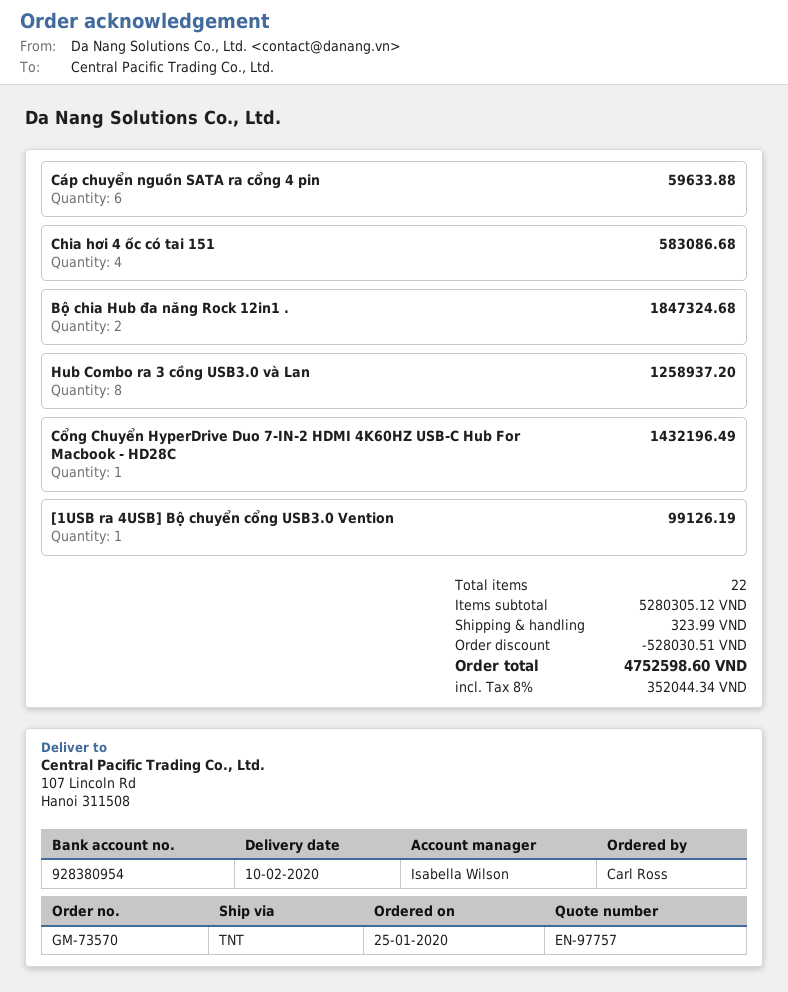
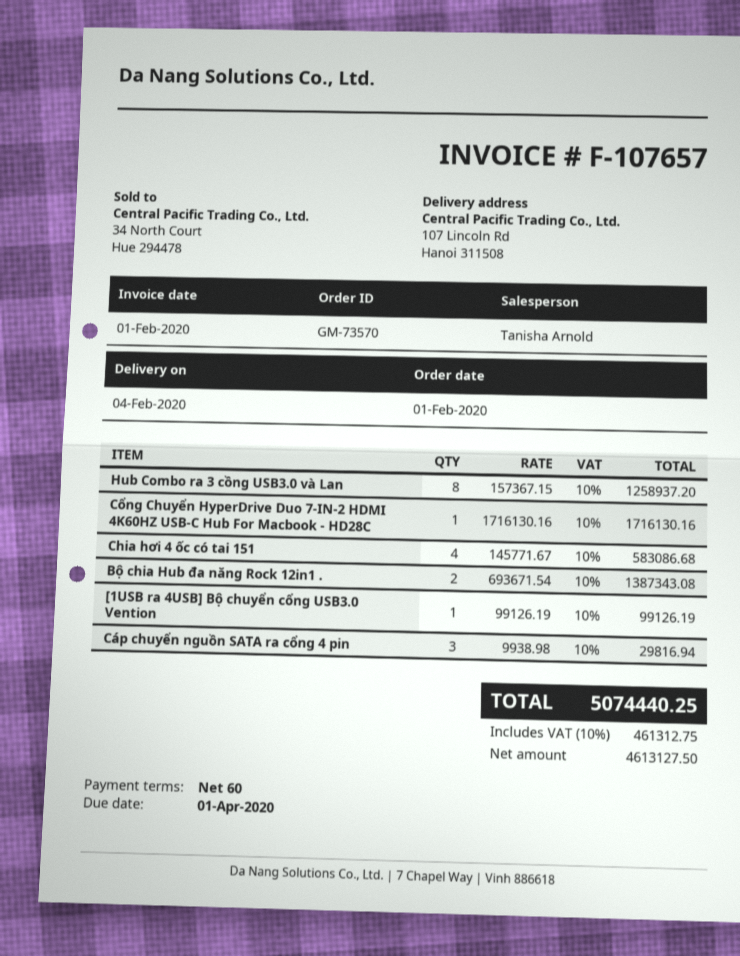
order date: 2020-01-25 -> 2020-02-01
delivery date: 2020-02-10 -> 2020-02-04
sales rep: Isabella Wilson -> Tanisha Arnold
Cáp chuyển nguồn SATA ra cổng 4 pin: 6 for 59633.88 -> 3 for 29816.94
Bộ chia Hub đa năng Rock 12in1 .: 2 for 1847324.68 -> 2 for 1387343.08
Cổng Chuyển HyperDrive Duo 7-IN-2 HDMI 4K60HZ USB-C Hub For Macbook - HD28C: 1 for 1432196.49 -> 1 for 1716130.16
discount: 528030.51 -> none
shipping: 323.99 -> none
tax: 8% = 352044.34 -> 10% = 461312.75
total: 4752598.60 -> 5074440.25

